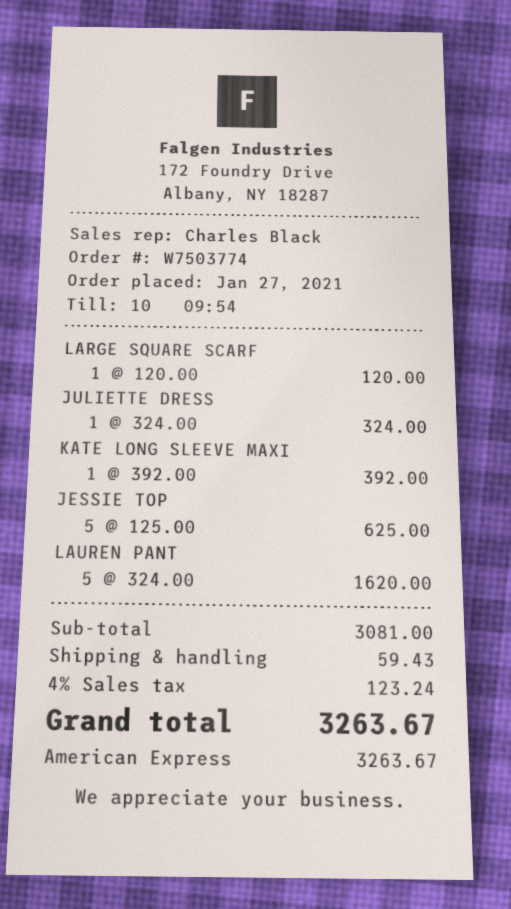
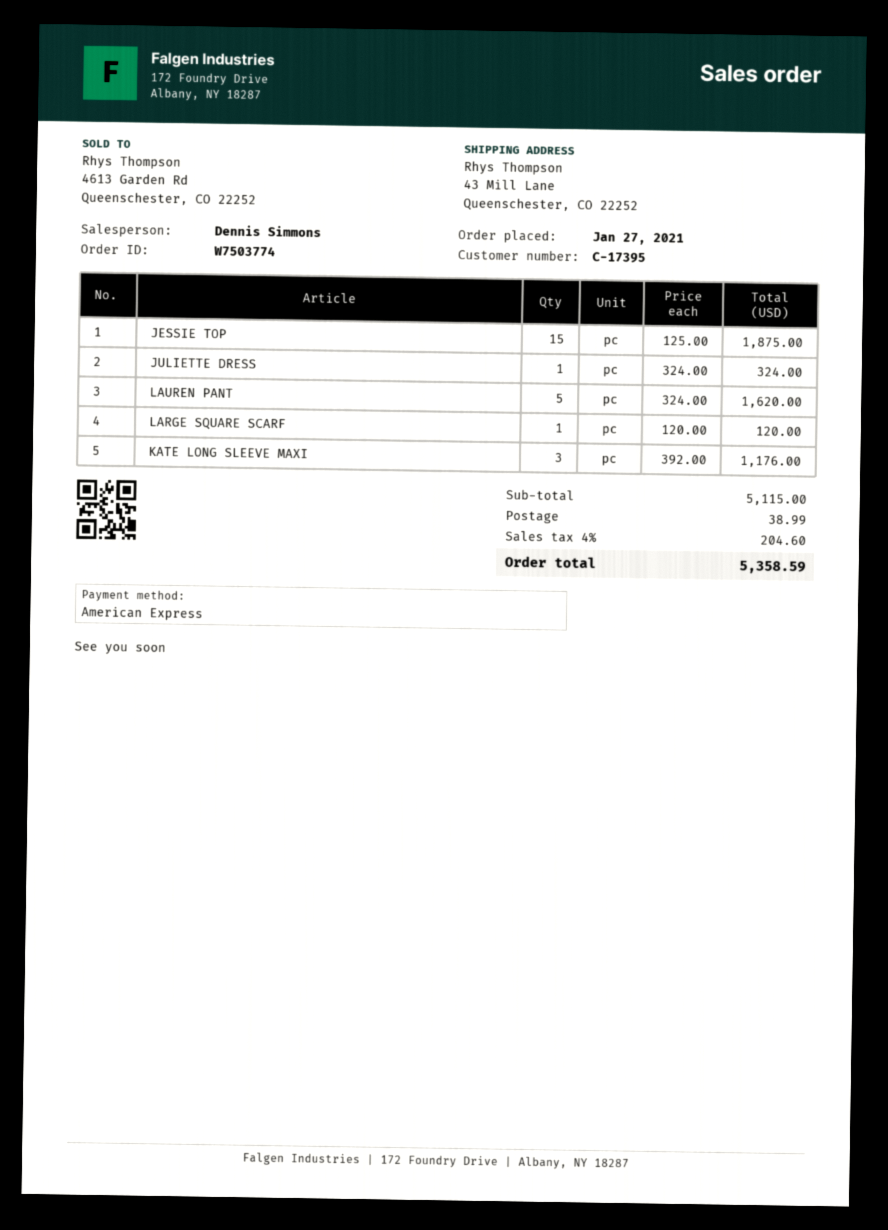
sales rep: Charles Black -> Dennis Simmons
KATE LONG SLEEVE MAXI: 1 x 392.00 = 392.00 -> 3 x 392.00 = 1176.00
JESSIE TOP: 5 x 125.00 = 625.00 -> 15 x 125.00 = 1875.00
subtotal: 3081.00 -> 5115.00
shipping: 59.43 -> 38.99
tax: 4% = 123.24 -> 4% = 204.60
total: 3263.67 -> 5358.59

